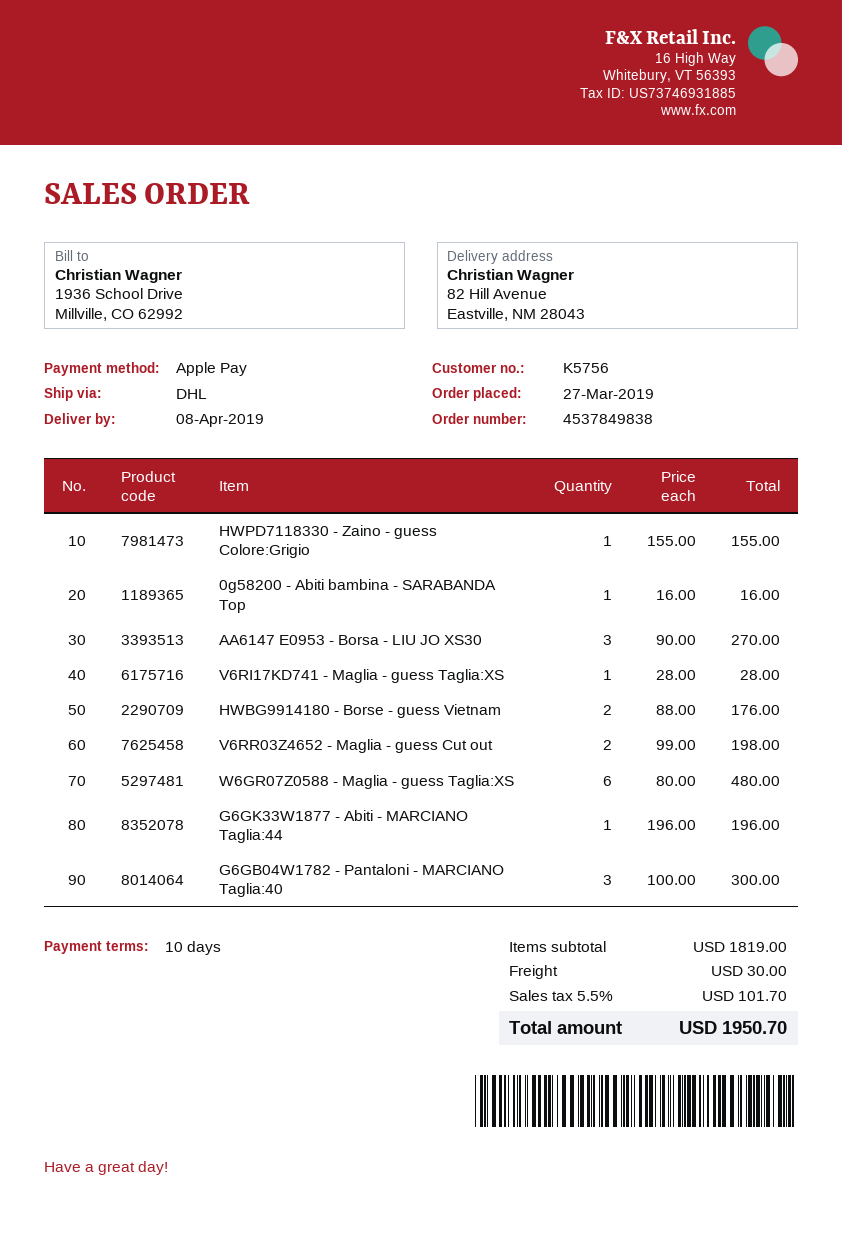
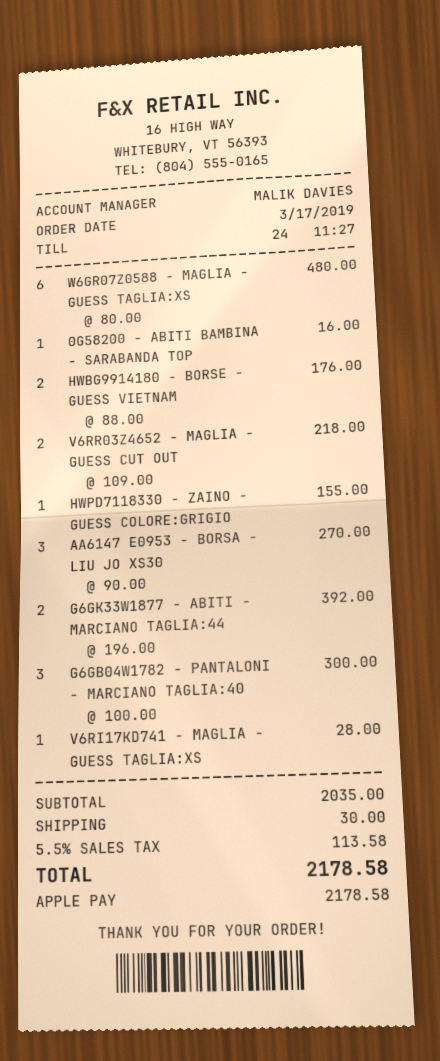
order date: 2019-03-27 -> 2019-03-17
V6RR03Z4652 - Maglia - guess Cut out: 2 x 99.00 = 198.00 -> 2 x 109.00 = 218.00
G6GK33W1877 - Abiti - MARCIANO Taglia:44: 1 x 196.00 = 196.00 -> 2 x 196.00 = 392.00
subtotal: 1819.00 -> 2035.00
tax: 5.5% = 101.70 -> 5.5% = 113.58
total: 1950.70 -> 2178.58

